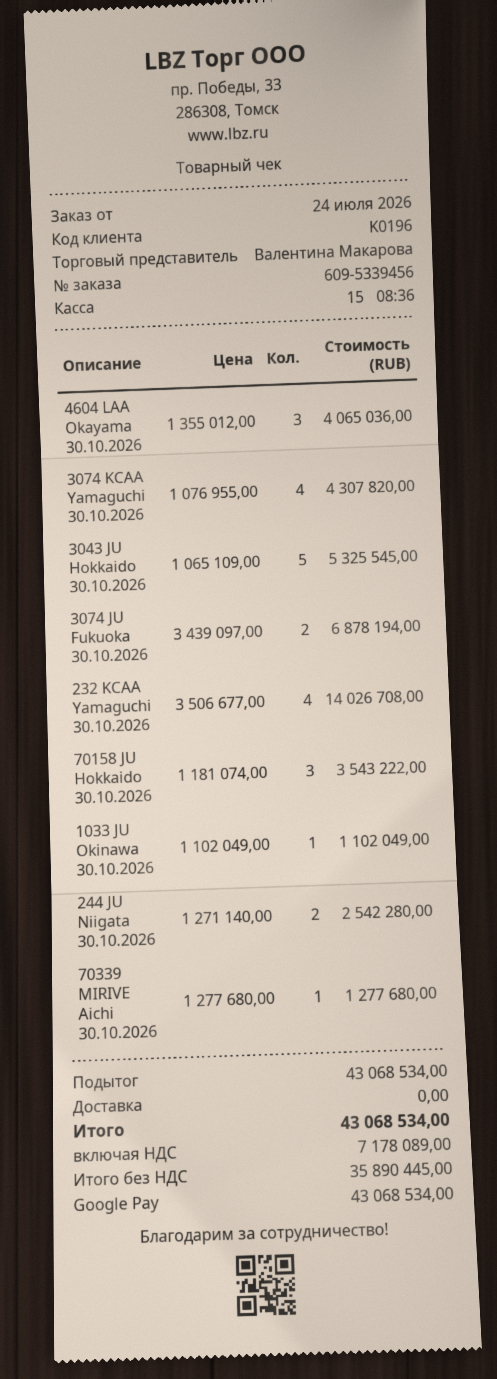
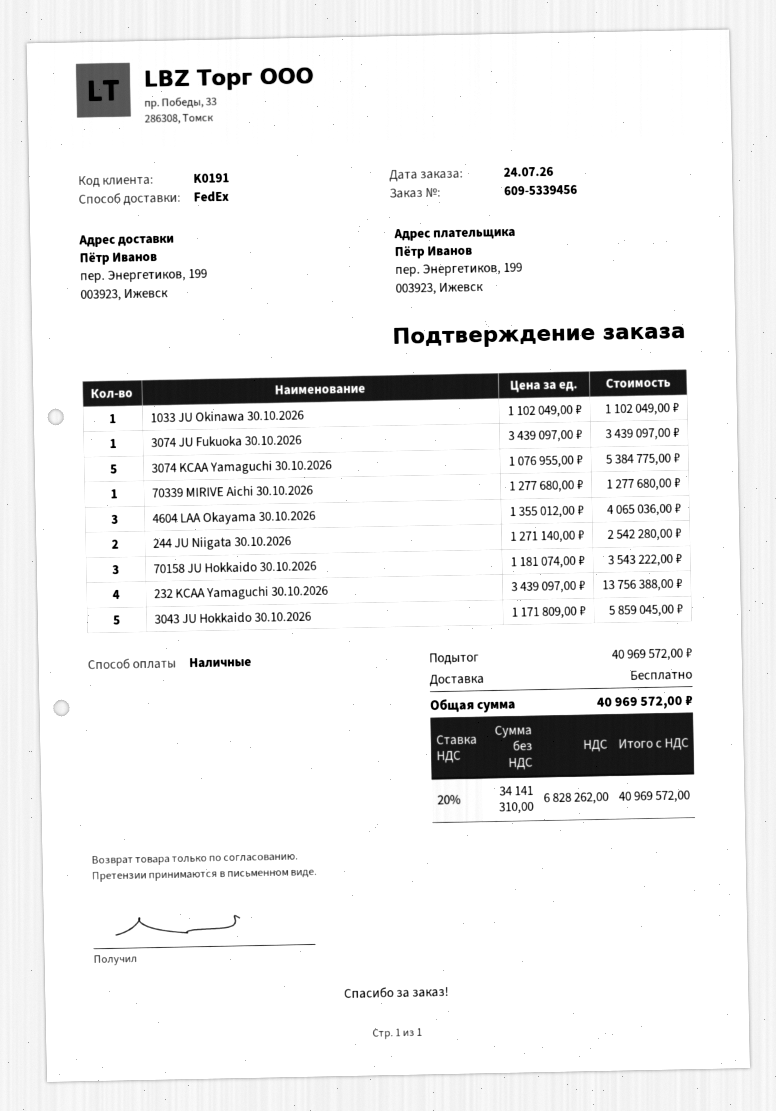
customer number: K0196 -> K0191
payment method: Google Pay -> cash
3074 KCAA Yamaguchi 30.10.2026: 4 x 1076955.00 = 4307820.00 -> 5 x 1076955.00 = 5384775.00
3043 JU Hokkaido 30.10.2026: 5 x 1065109.00 = 5325545.00 -> 5 x 1171809.00 = 5859045.00
3074 JU Fukuoka 30.10.2026: 2 x 3439097.00 = 6878194.00 -> 1 x 3439097.00 = 3439097.00
232 KCAA Yamaguchi 30.10.2026: 4 x 3506677.00 = 14026708.00 -> 4 x 3439097.00 = 13756388.00
subtotal: 43068534.00 -> 40969572.00
net: 35890445.00 -> 34141310.00
tax: 7178089.00 -> 6828262.00
total: 43068534.00 -> 40969572.00

